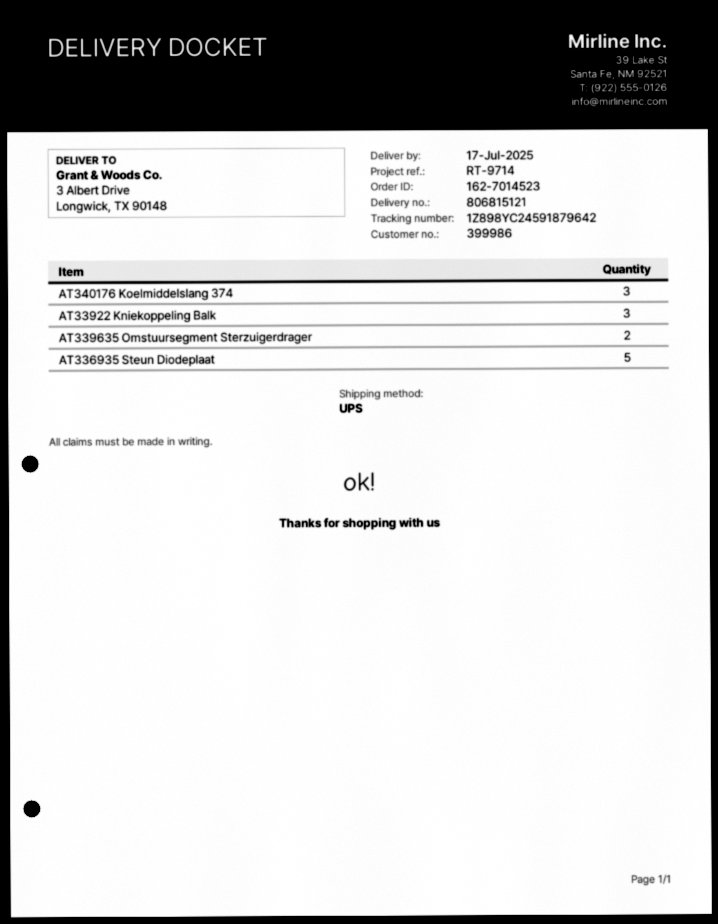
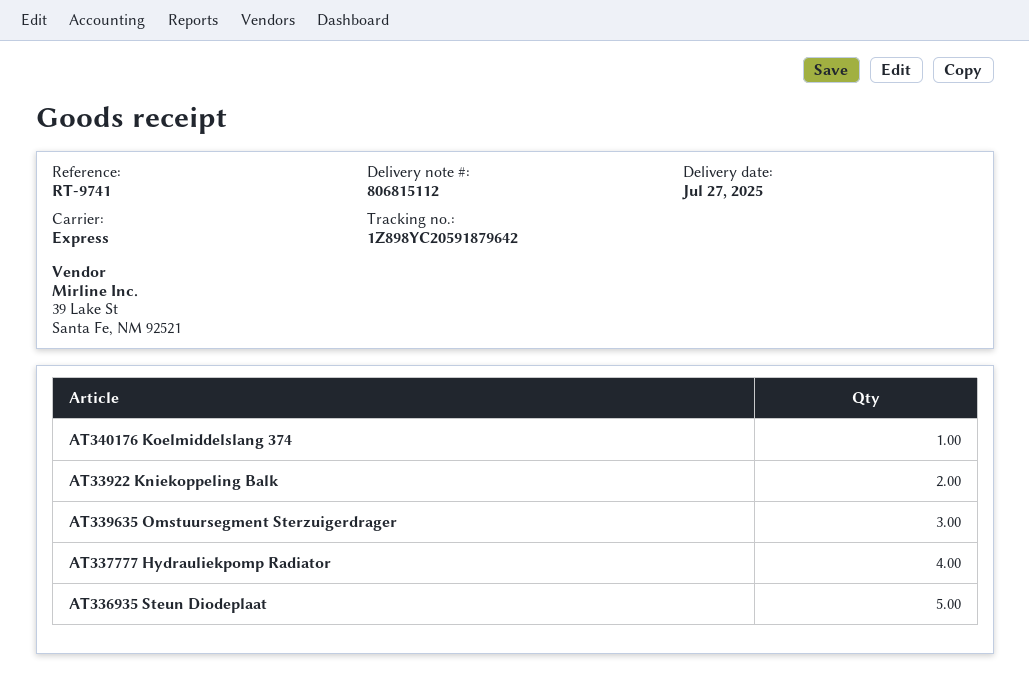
delivery note number: 806815121 -> 806815112
delivery date: 2025-07-17 -> 2025-07-27
reference: RT-9714 -> RT-9741
shipping method: UPS -> express
tracking number: 1Z898YC24591879642 -> 1Z898YC20591879642
AT340176 Koelmiddelslang 374: 3 -> 1
AT33922 Kniekoppeling Balk: 3 -> 2
AT339635 Omstuursegment Sterzuigerdrager: 2 -> 3
AT337777 Hydrauliekpomp Radiator: none -> 4

